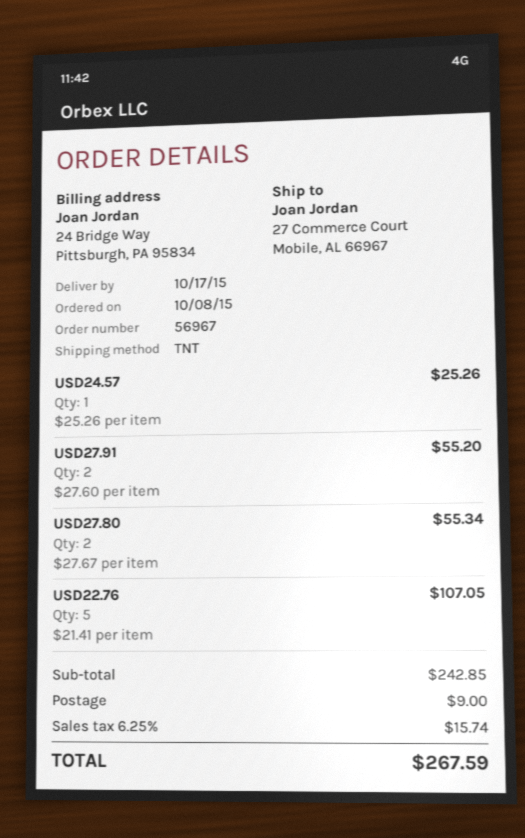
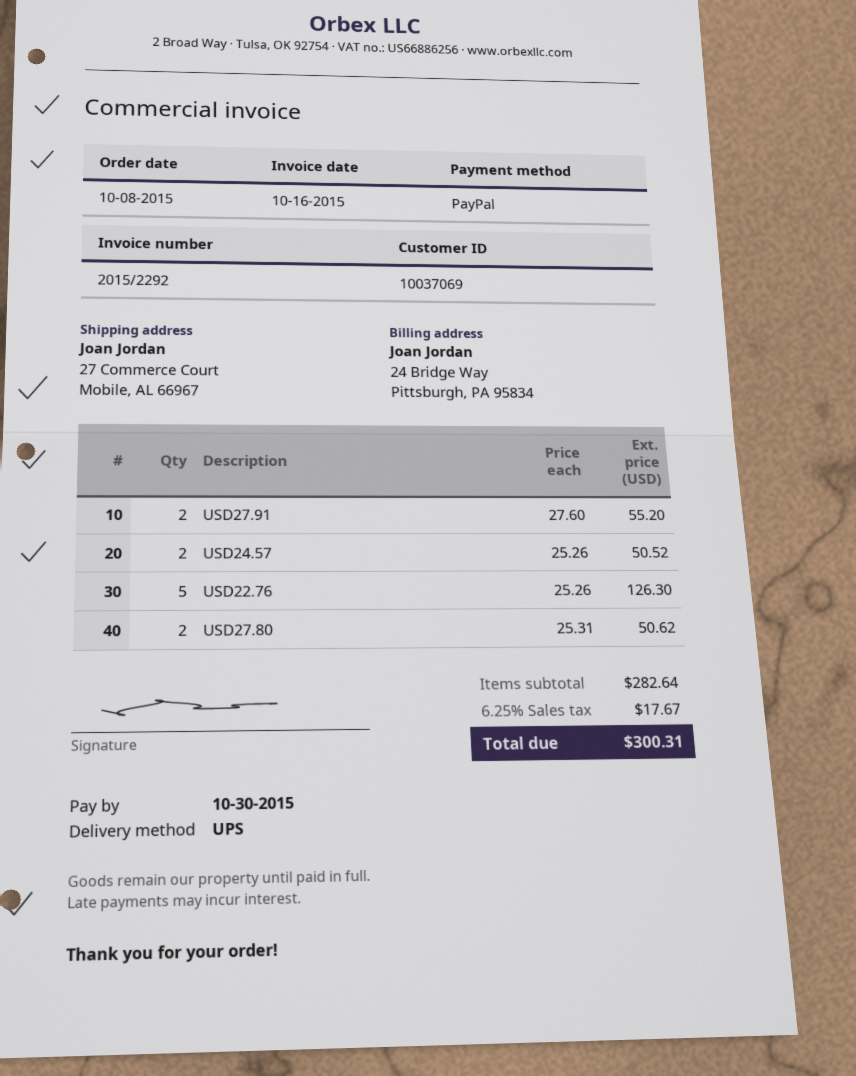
shipping method: TNT -> UPS
USD24.57: 1 x 25.26 = 25.26 -> 2 x 25.26 = 50.52
USD27.80: 2 x 27.67 = 55.34 -> 2 x 25.31 = 50.62
USD22.76: 5 x 21.41 = 107.05 -> 5 x 25.26 = 126.30
subtotal: 242.85 -> 282.64
shipping: 9.00 -> none
tax: 6.25% = 15.74 -> 6.25% = 17.67
total: 267.59 -> 300.31

